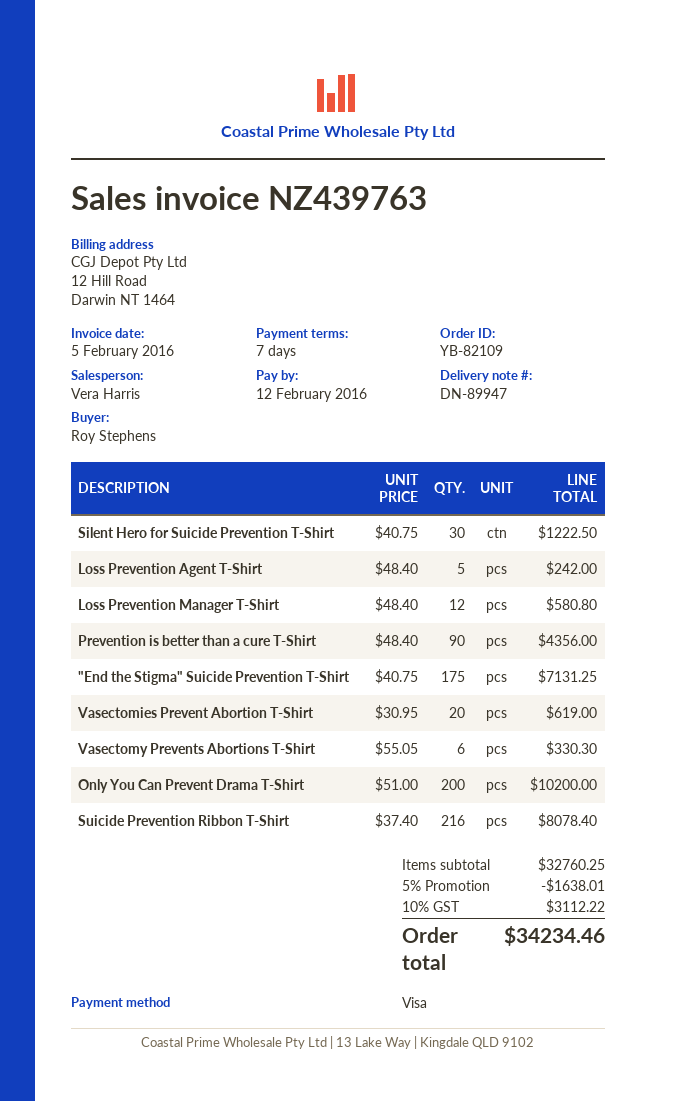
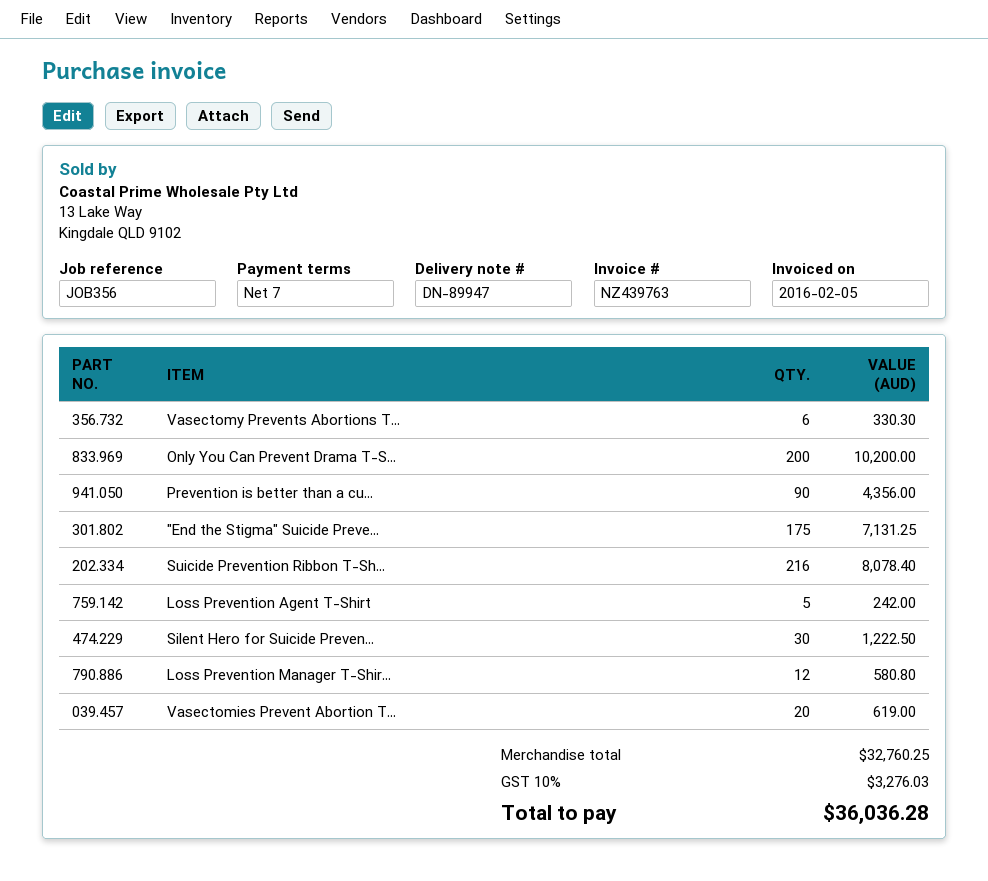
discount: 5% = 1638.01 -> none
tax: 10% = 3112.22 -> 10% = 3276.03
total: 34234.46 -> 36036.28

